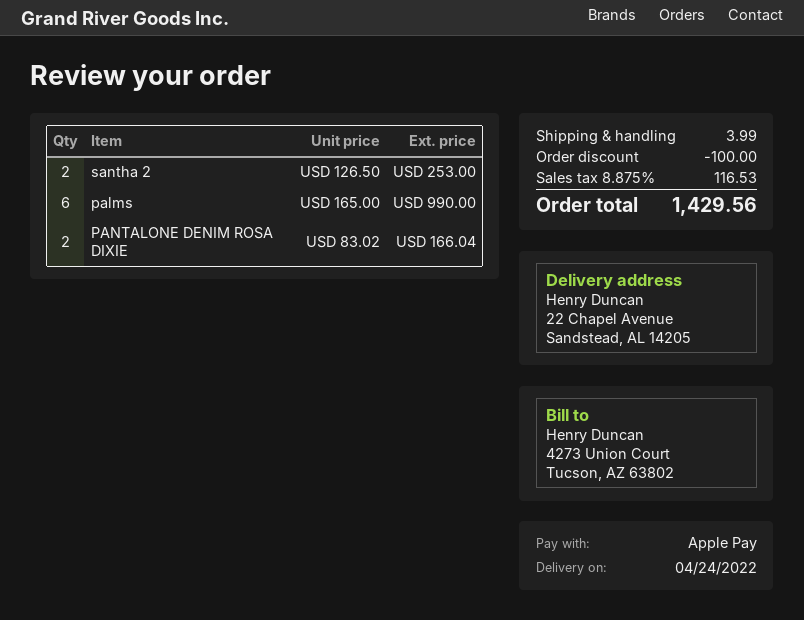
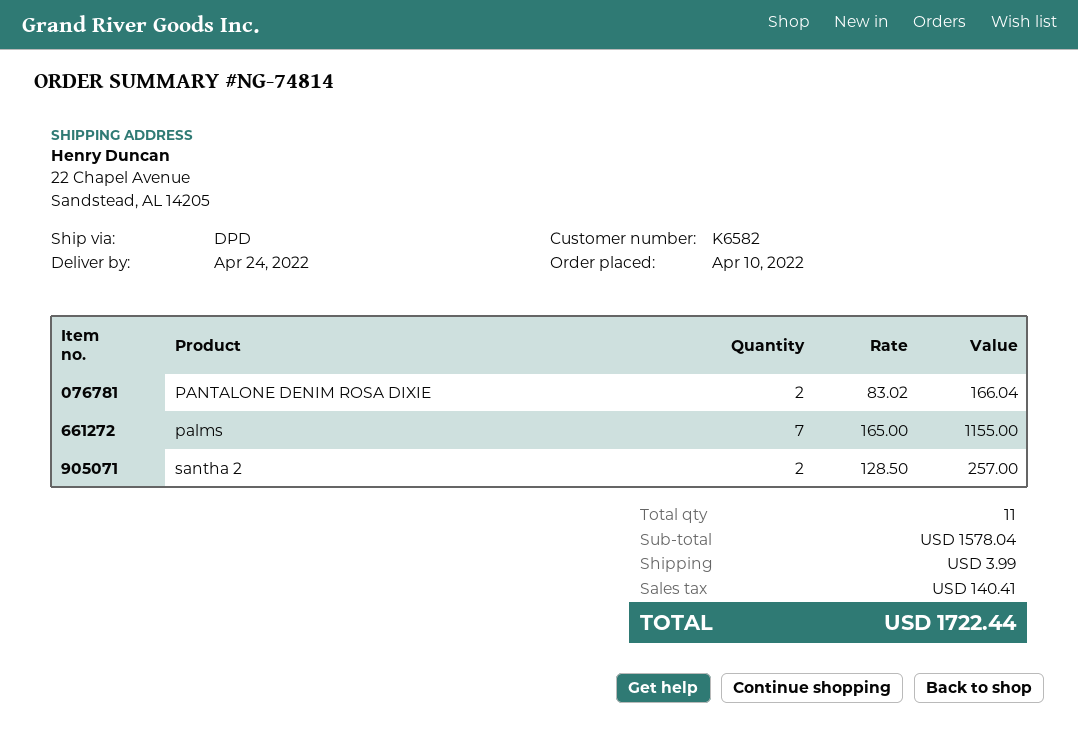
santha 2: 2 x 126.50 = 253.00 -> 2 x 128.50 = 257.00
palms: 6 x 165.00 = 990.00 -> 7 x 165.00 = 1155.00
discount: 100.00 -> none
tax: 116.53 -> 140.41
total: 1429.56 -> 1722.44

